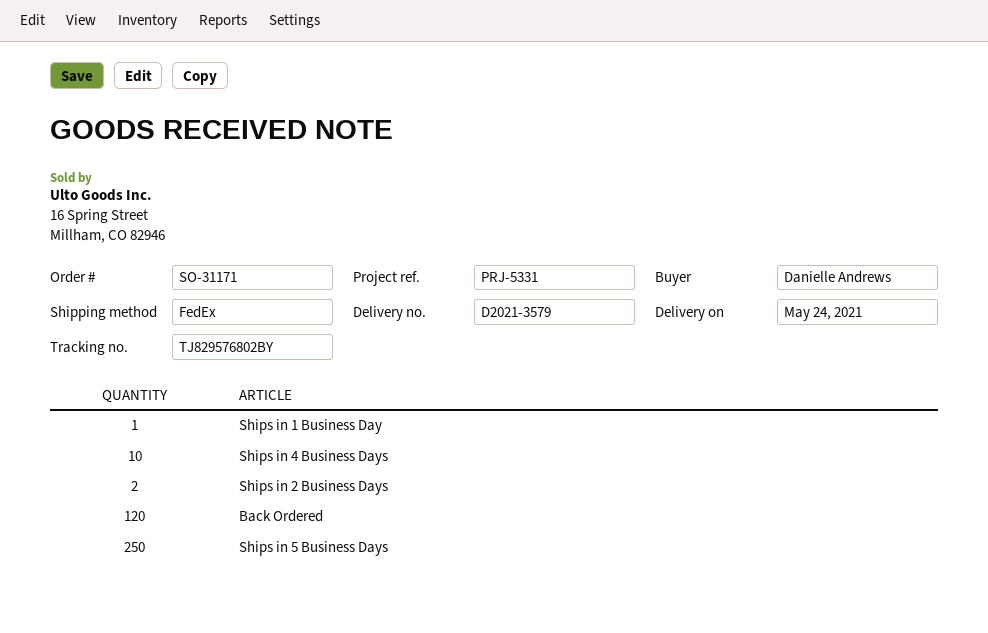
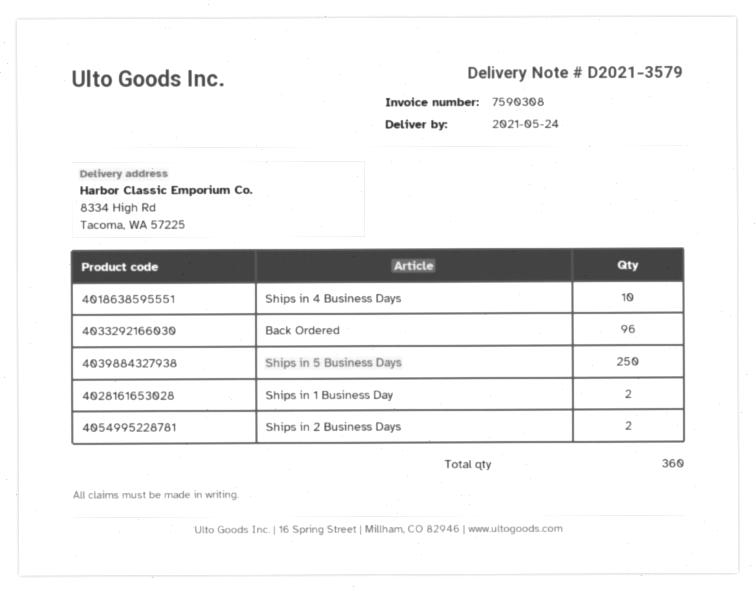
Ships in 1 Business Day: 1 -> 2
Back Ordered: 120 -> 96

